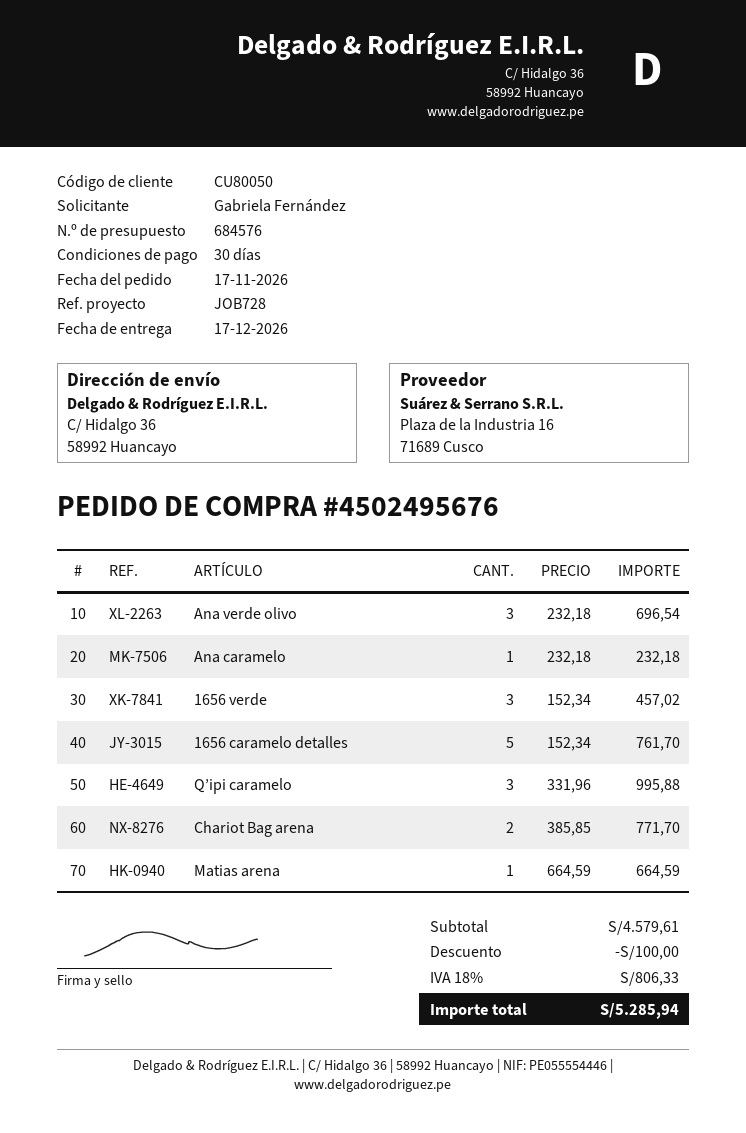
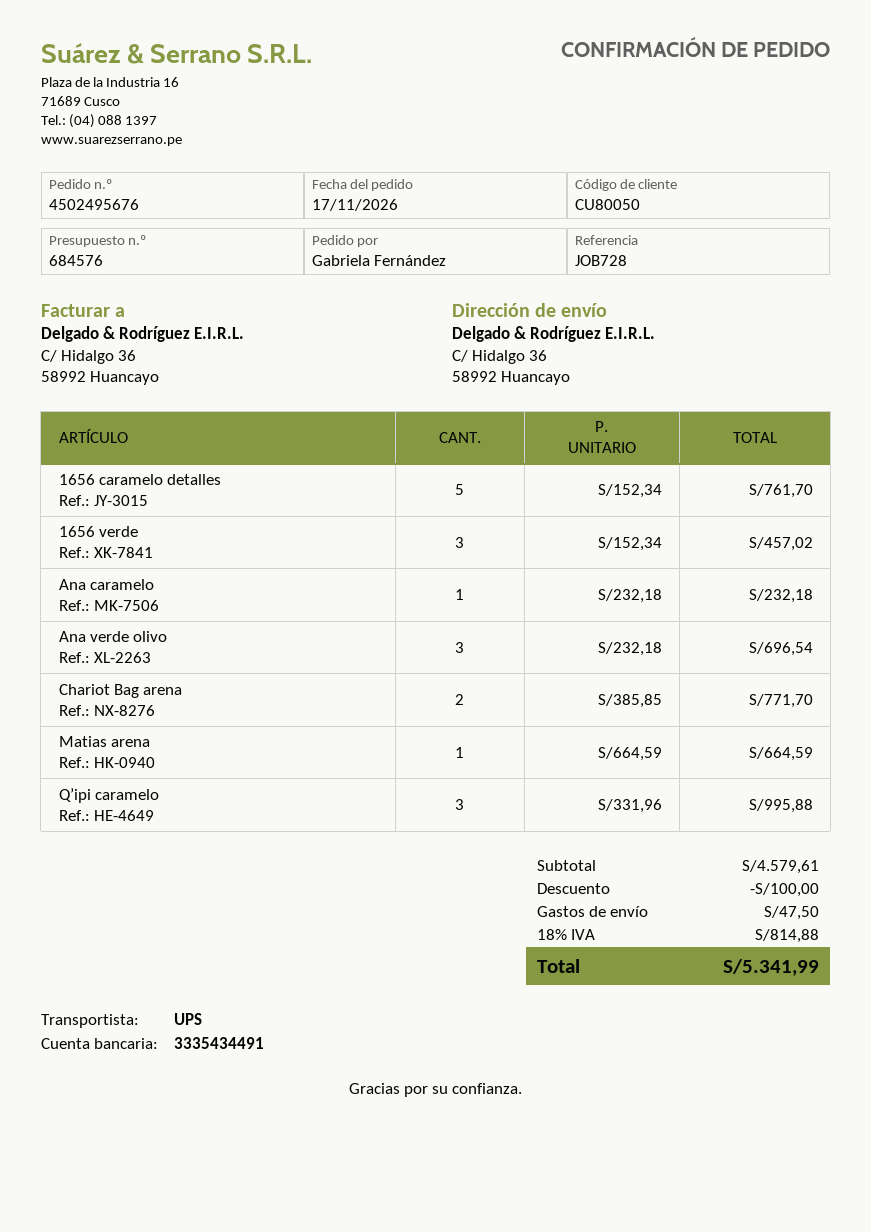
shipping: none -> 47.50
tax: 18% = 806.33 -> 18% = 814.88
total: 5285.94 -> 5341.99

